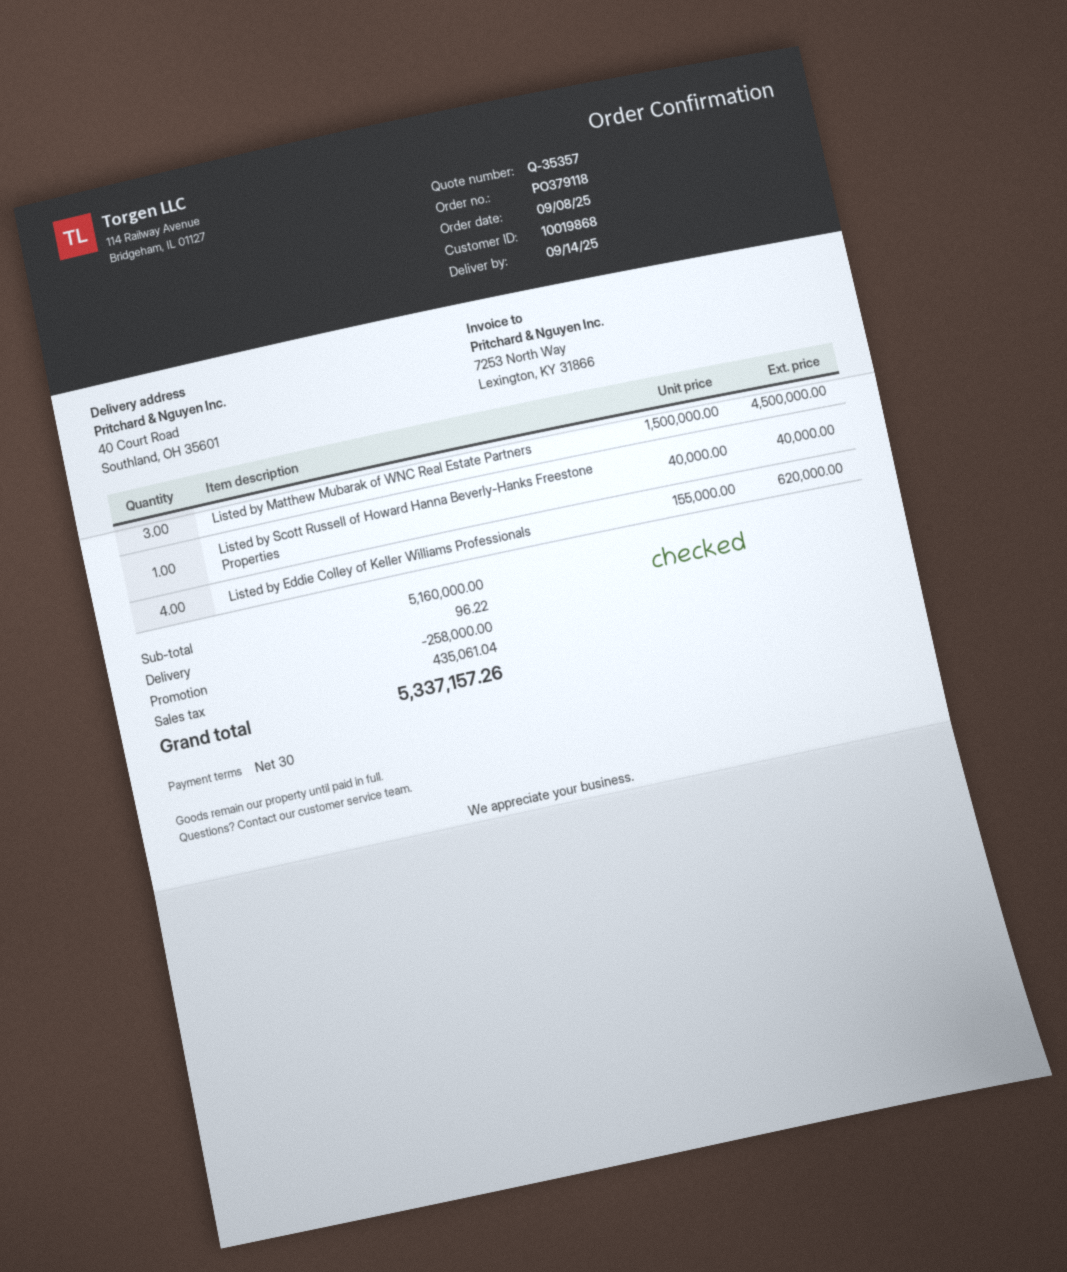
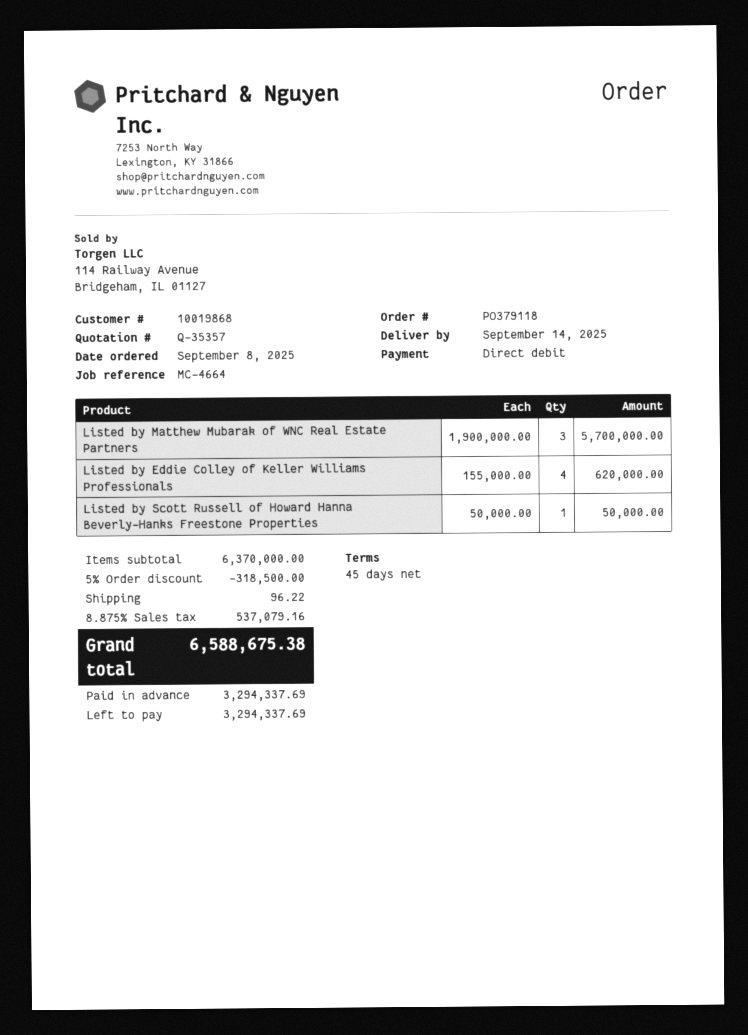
payment terms: 30 days -> 45 days
Listed by Matthew Mubarak of WNC Real Estate Partners: 3 x 1500000.00 = 4500000.00 -> 3 x 1900000.00 = 5700000.00
Listed by Scott Russell of Howard Hanna Beverly-Hanks Freestone Properties: 1 x 40000.00 = 40000.00 -> 1 x 50000.00 = 50000.00
subtotal: 5160000.00 -> 6370000.00
discount: 258000.00 -> 318500.00
tax: 435061.04 -> 537079.16
total: 5337157.26 -> 6588675.38

